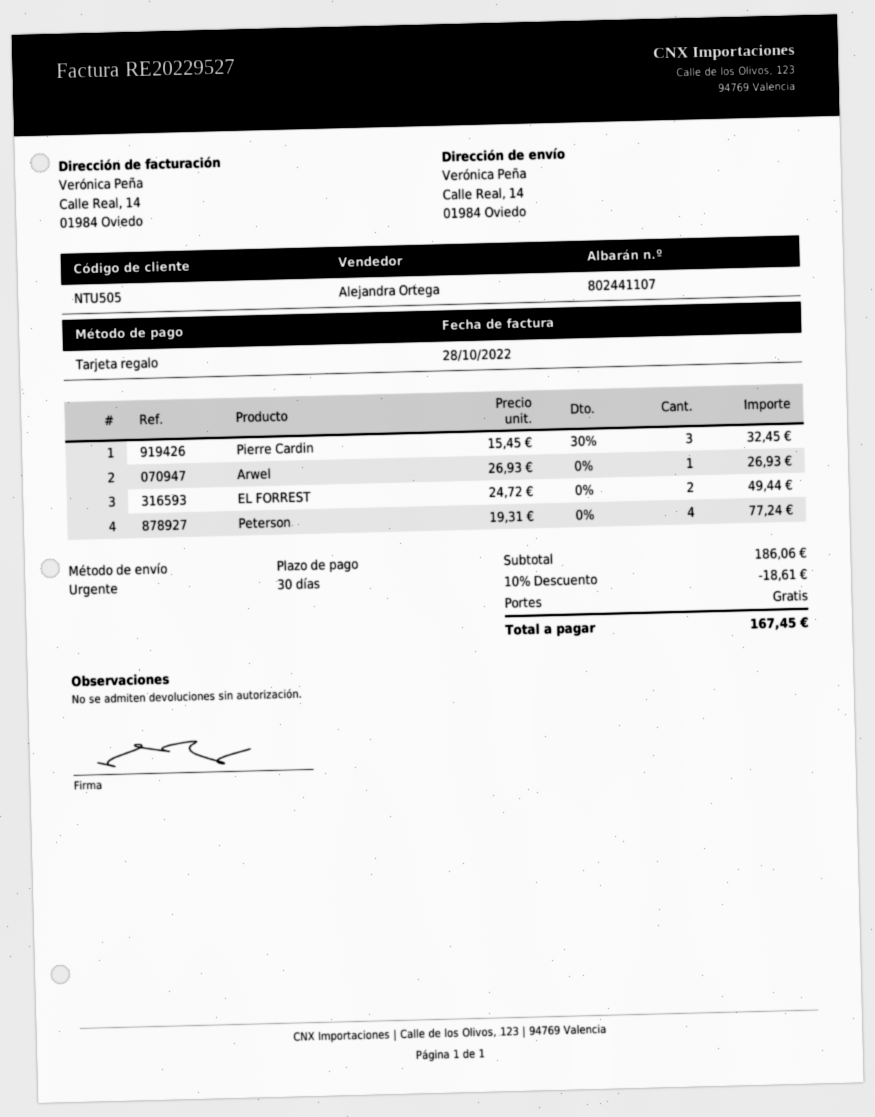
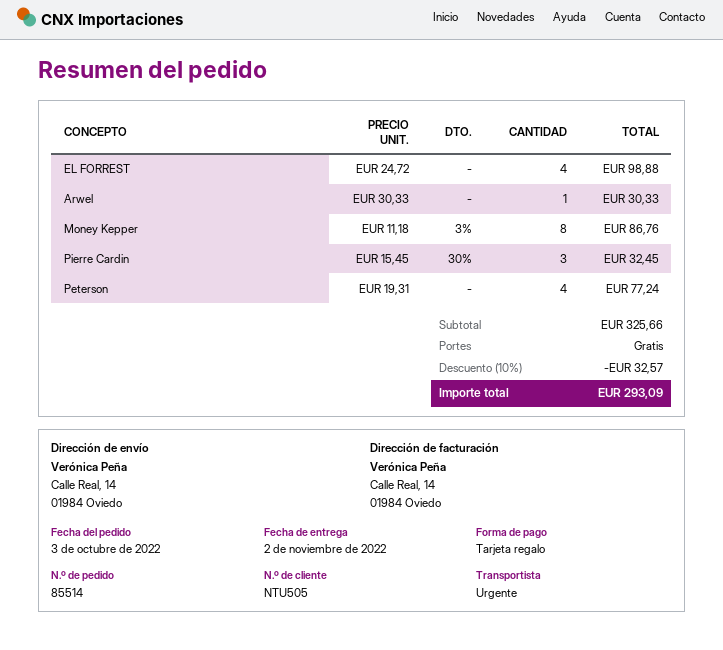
Arwel: 1 x 26.93 = 26.93 -> 1 x 30.33 = 30.33
EL FORREST: 2 x 24.72 = 49.44 -> 4 x 24.72 = 98.88
Money Kepper: none -> 8 x 11.18 - 3% = 86.76
subtotal: 186.06 -> 325.66
discount: 10% = 18.61 -> 10% = 32.57
total: 167.45 -> 293.09

